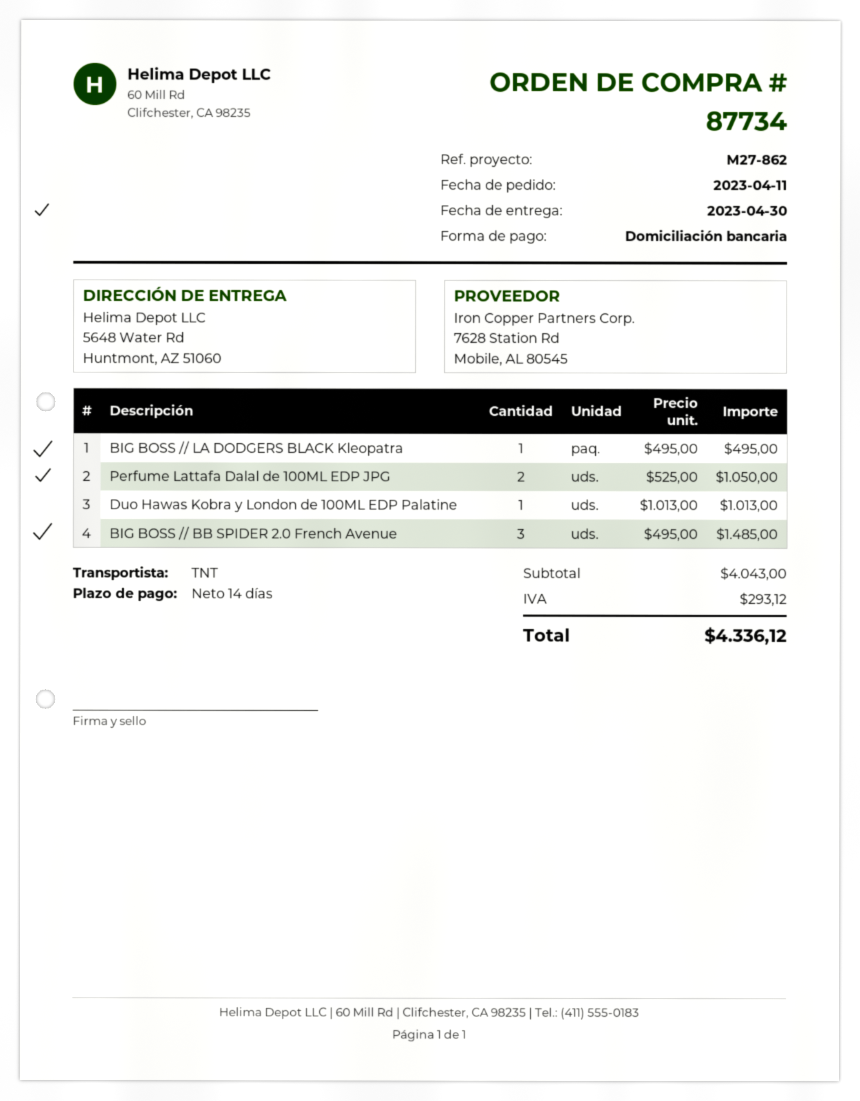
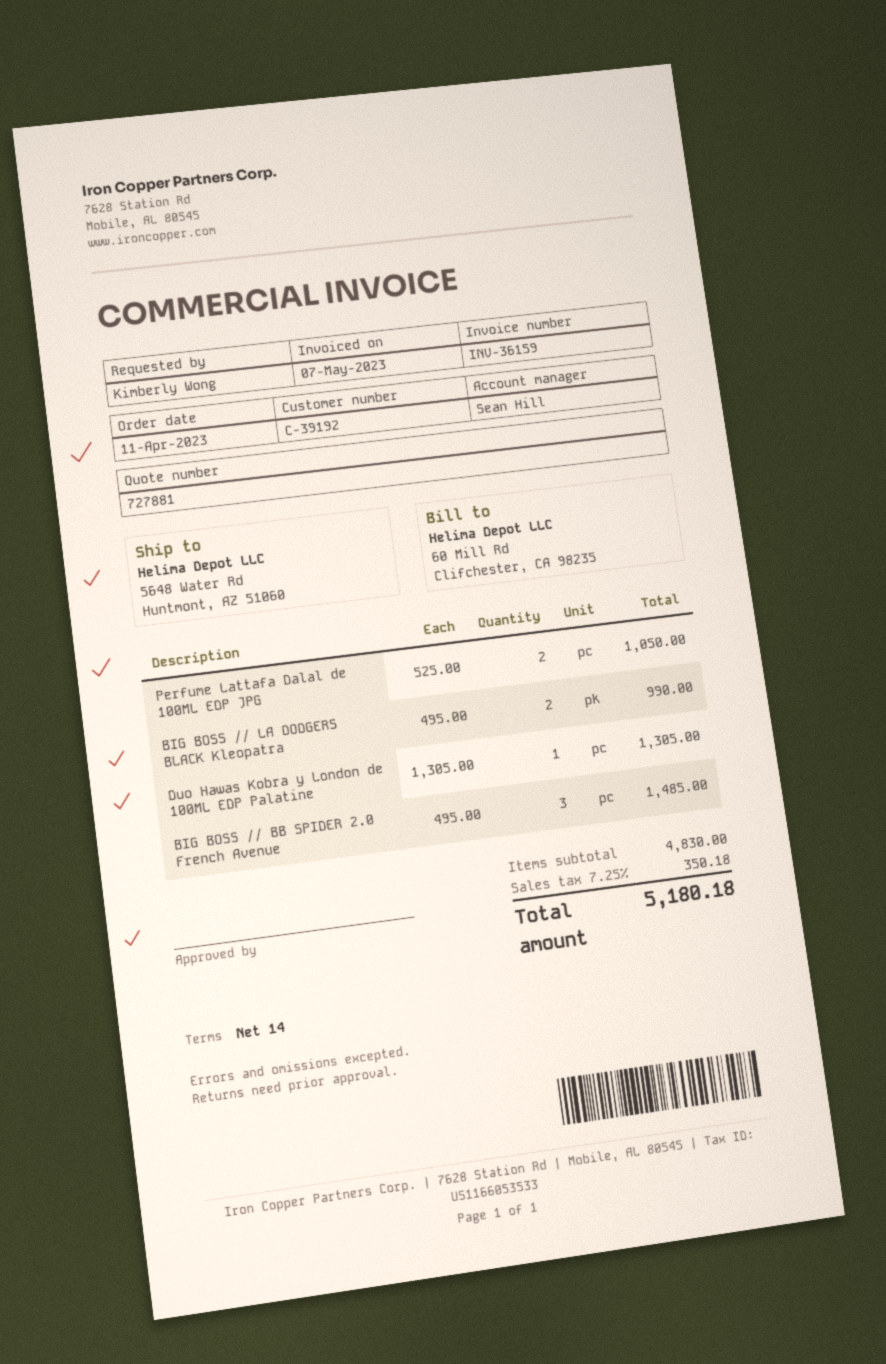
BIG BOSS // LA DODGERS BLACK Kleopatra: 1 x 495.00 = 495.00 -> 2 x 495.00 = 990.00
Duo Hawas Kobra y London de 100ML EDP Palatine: 1 x 1013.00 = 1013.00 -> 1 x 1305.00 = 1305.00
subtotal: 4043.00 -> 4830.00
tax: 293.12 -> 350.18
total: 4336.12 -> 5180.18

